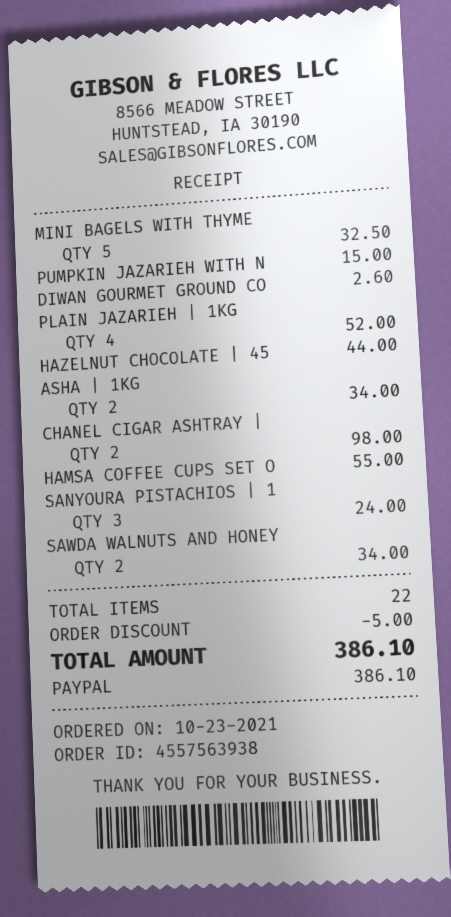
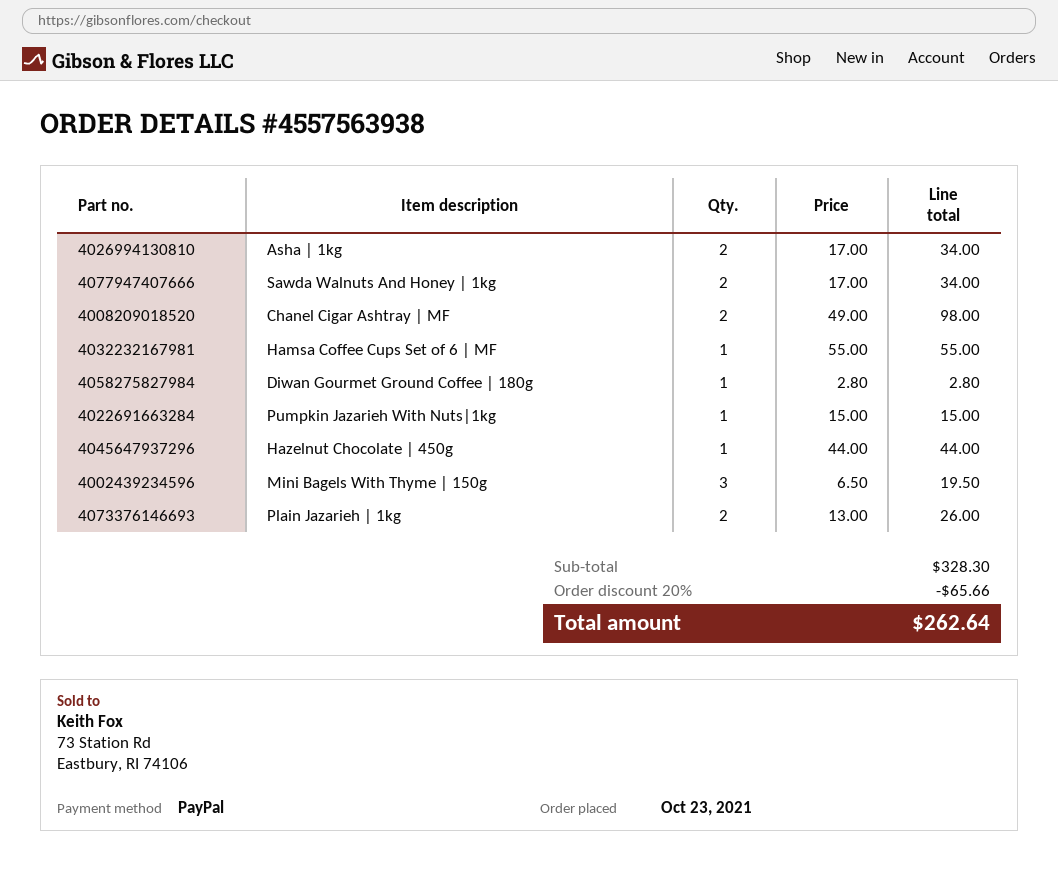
MINI BAGELS WITH THYME: 5 for 32.50 -> 3 for 19.50
DIWAN GOURMET GROUND CO: 1 for 2.60 -> 1 for 2.80
PLAIN JAZARIEH | 1KG: 4 for 52.00 -> 2 for 26.00
SANYOURA PISTACHIOS | 1: 3 for 24.00 -> none
discount: 5.00 -> 65.66
total: 386.10 -> 262.64

